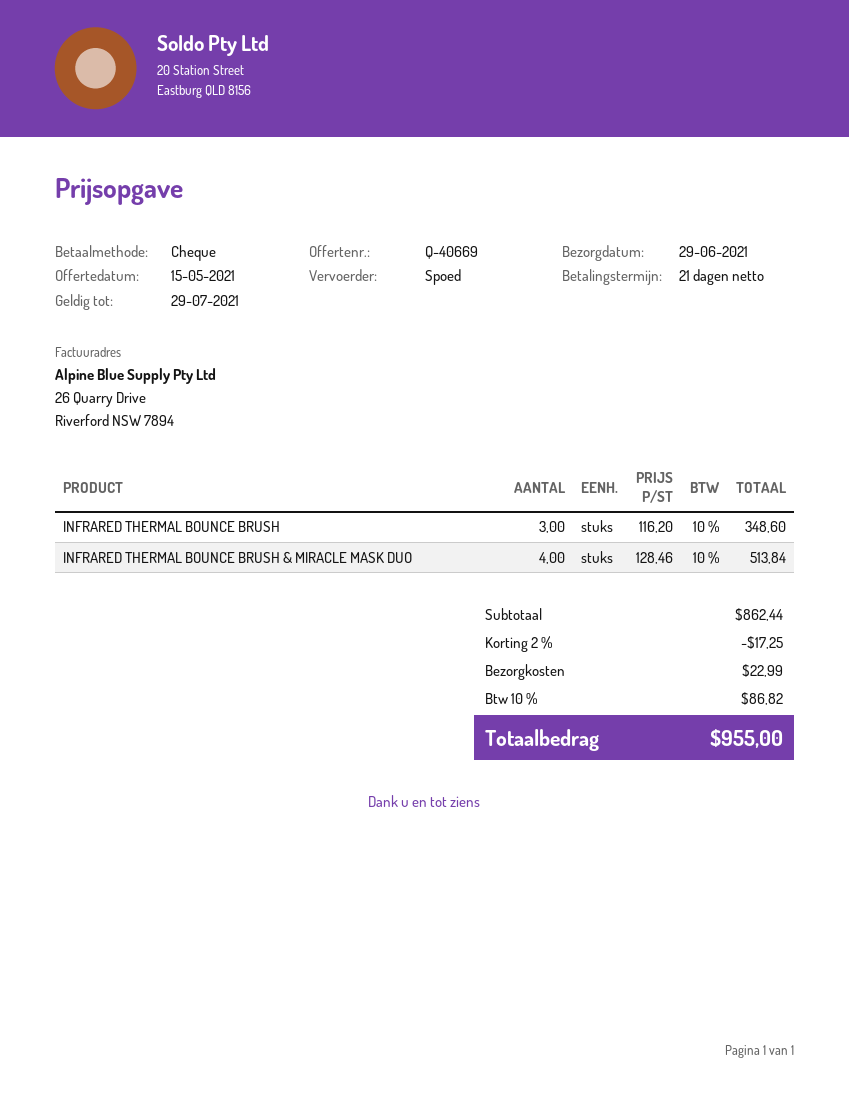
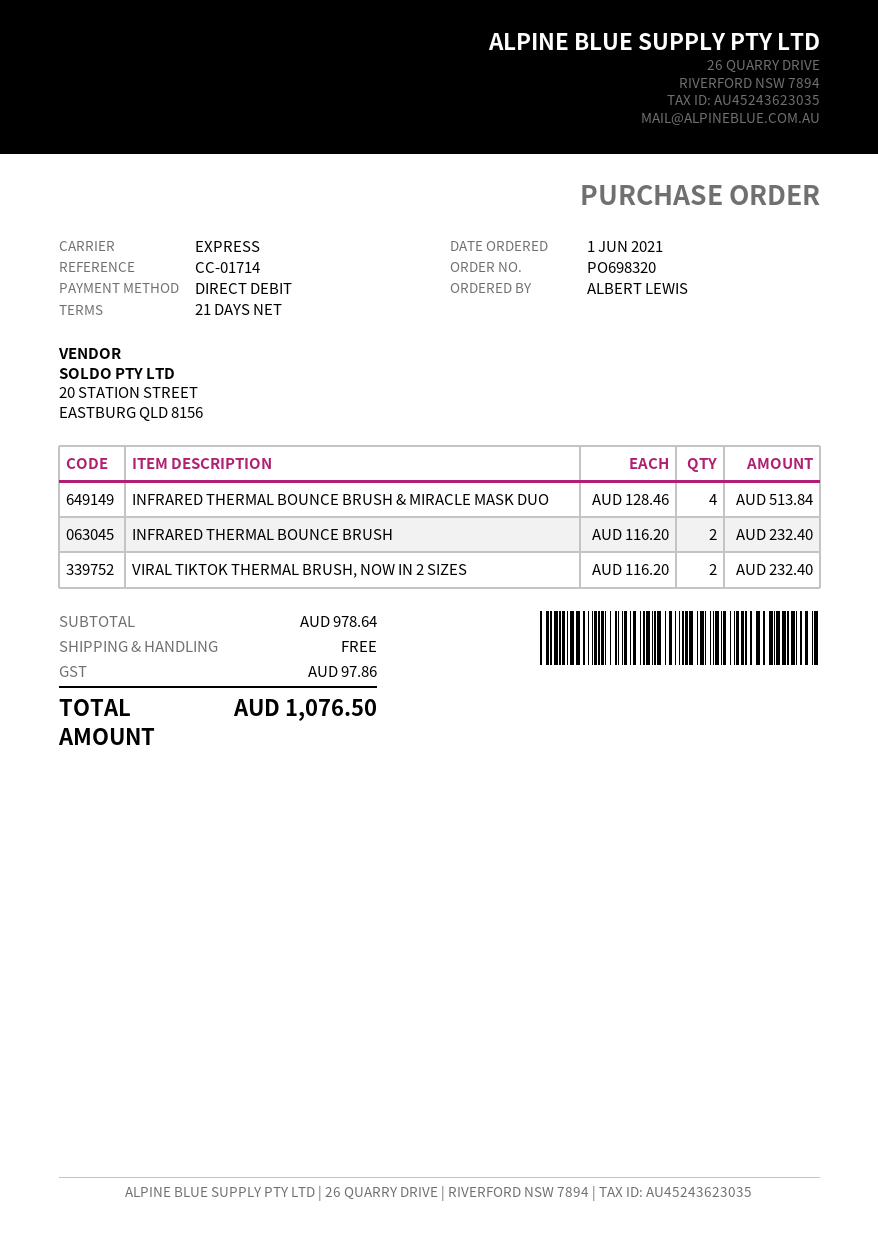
payment method: cheque -> direct debit
INFRARED THERMAL BOUNCE BRUSH: 3 x 116.20 = 348.60 -> 2 x 116.20 = 232.40
VIRAL TIKTOK THERMAL BRUSH, NOW IN 2 SIZES: none -> 2 x 116.20 = 232.40
subtotal: 862.44 -> 978.64
discount: 2% = 17.25 -> none
shipping: 22.99 -> 0.00
tax: 86.82 -> 97.86
total: 955.00 -> 1076.50

